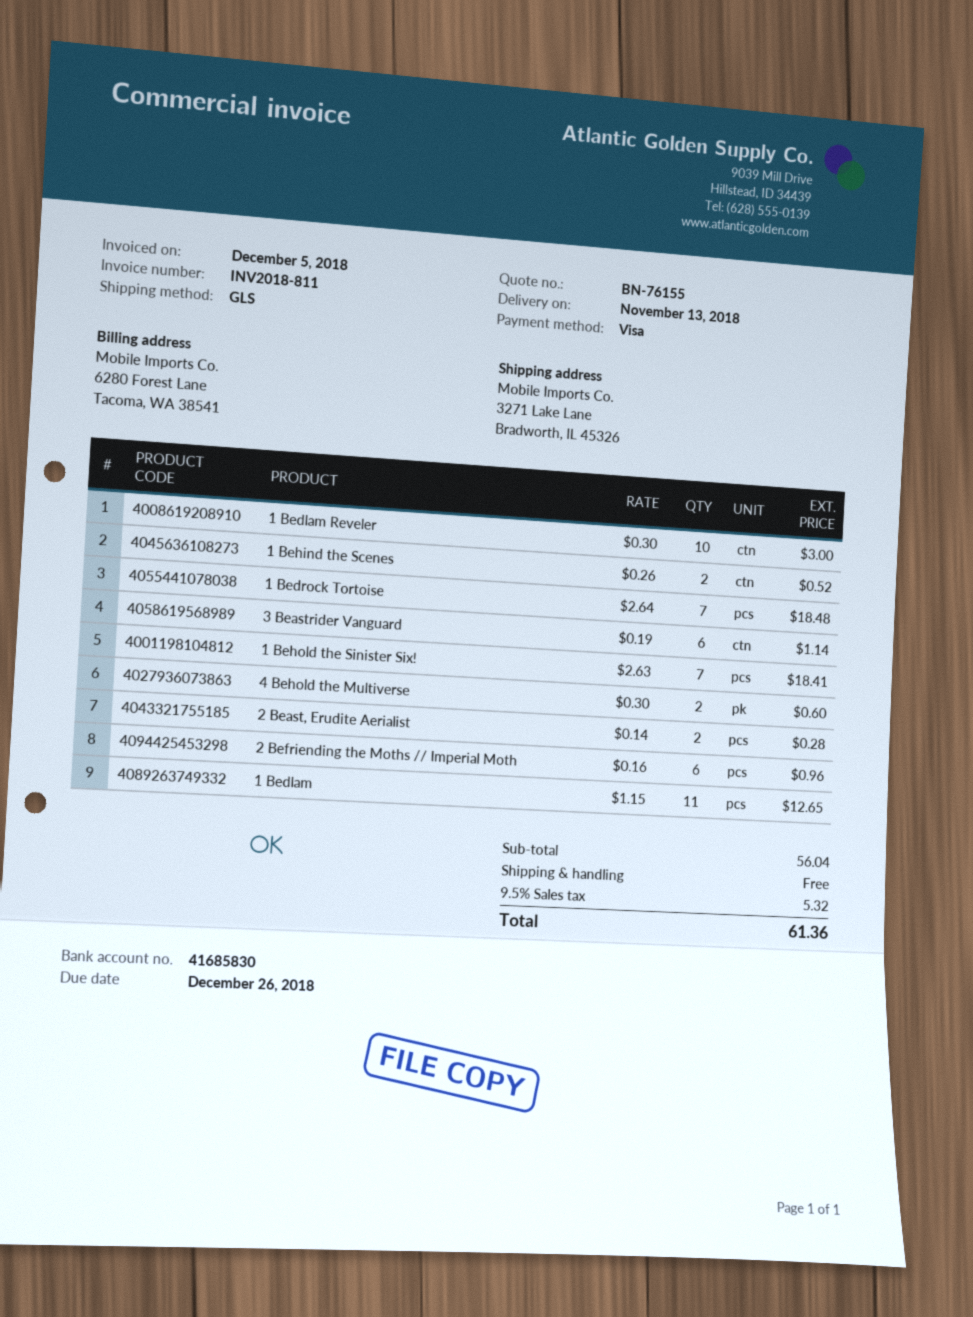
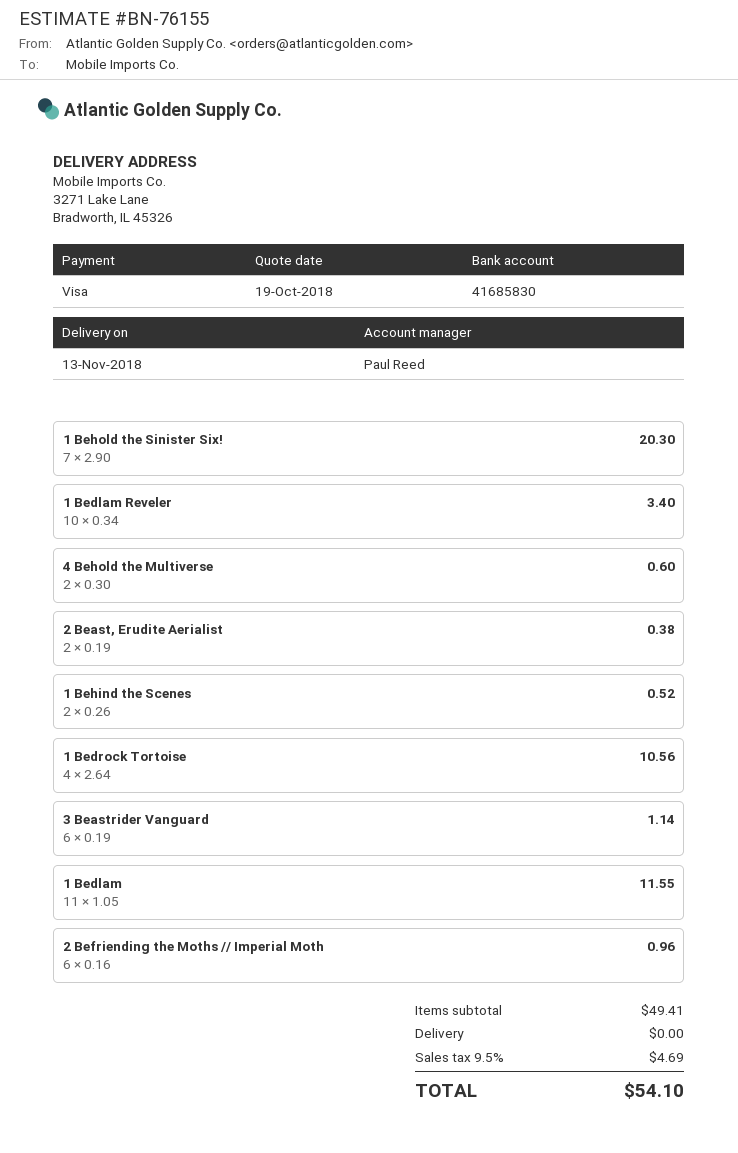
1 Bedlam Reveler: 10 x 0.30 = 3.00 -> 10 x 0.34 = 3.40
1 Bedrock Tortoise: 7 x 2.64 = 18.48 -> 4 x 2.64 = 10.56
1 Behold the Sinister Six!: 7 x 2.63 = 18.41 -> 7 x 2.90 = 20.30
2 Beast, Erudite Aerialist: 2 x 0.14 = 0.28 -> 2 x 0.19 = 0.38
1 Bedlam: 11 x 1.15 = 12.65 -> 11 x 1.05 = 11.55
subtotal: 56.04 -> 49.41
tax: 9.5% = 5.32 -> 9.5% = 4.69
total: 61.36 -> 54.10

